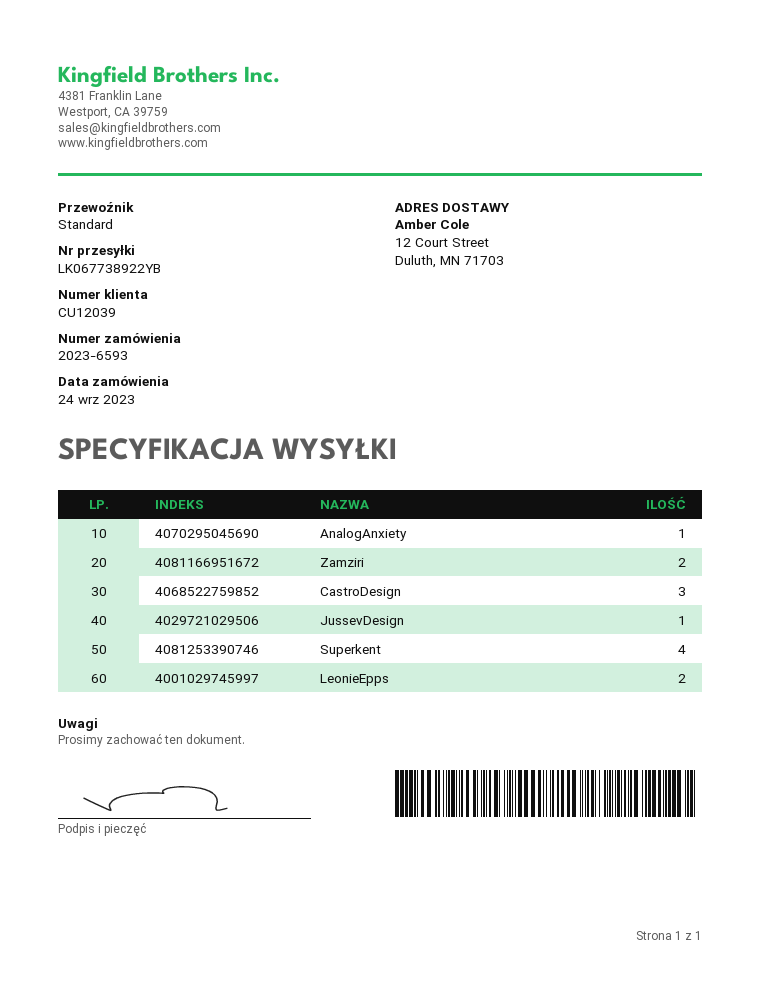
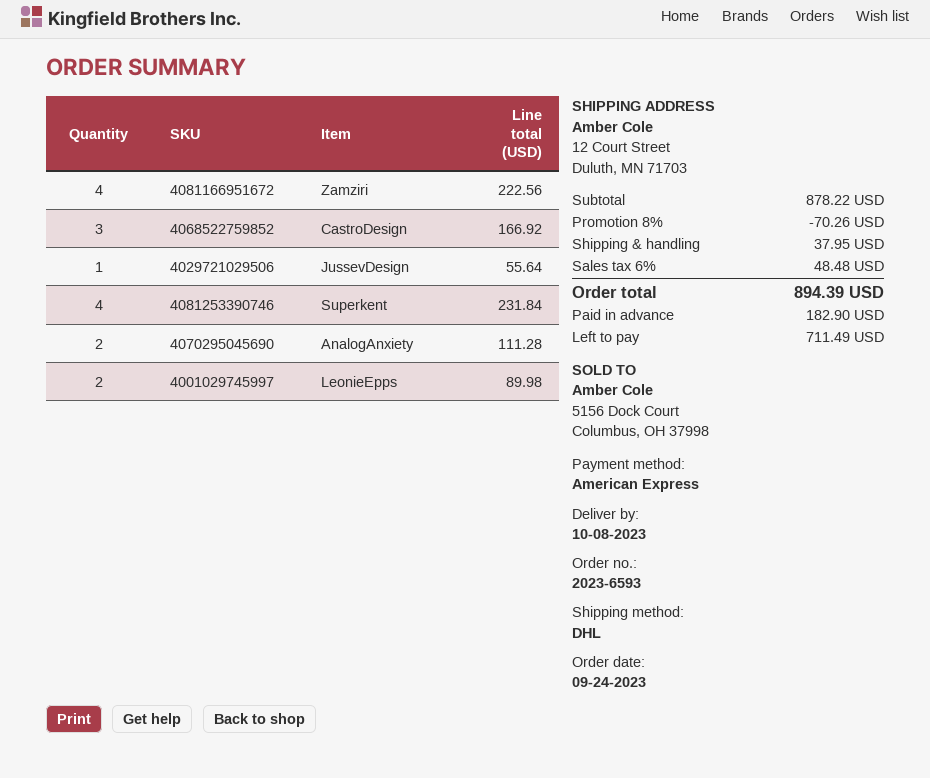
shipping method: standard -> DHL
AnalogAnxiety: 1 -> 2
Zamziri: 2 -> 4

